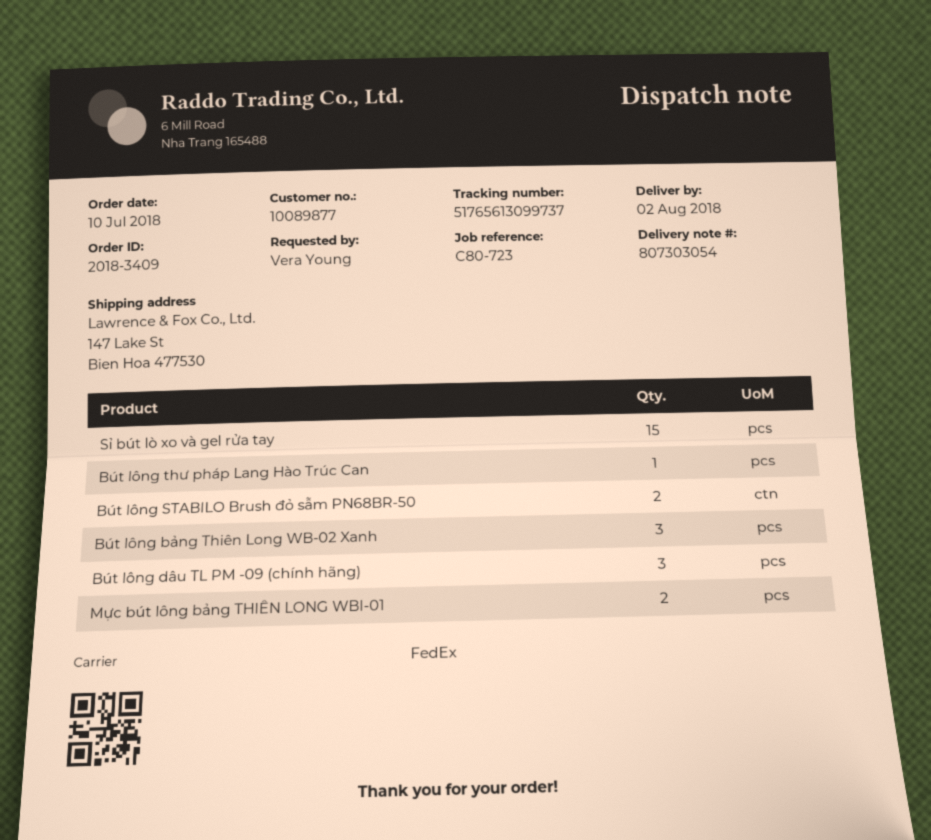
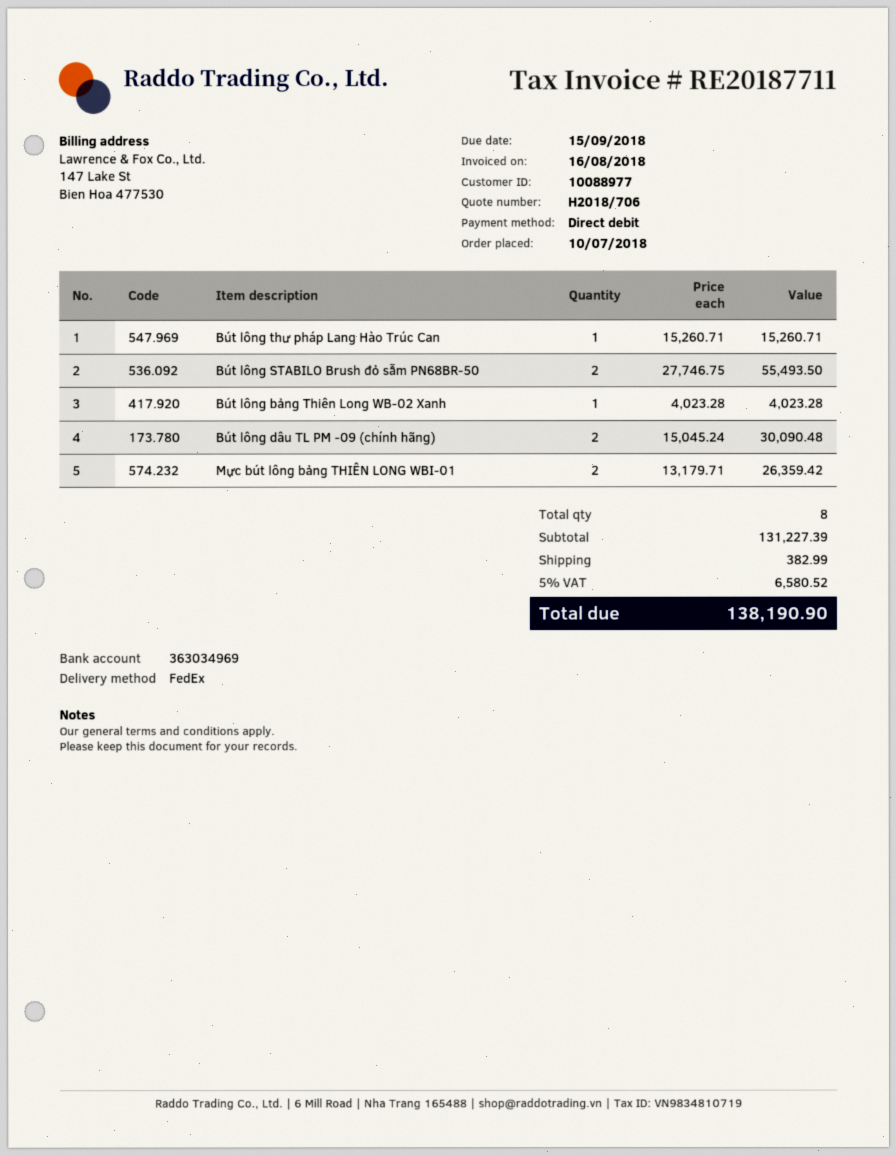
customer number: 10089877 -> 10088977
Sỉ bút lò xo và gel rửa tay: 15 -> none
Bút lông bảng Thiên Long WB-02 Xanh: 3 -> 1
Bút lông dâu TL PM -09 (chính hãng): 3 -> 2

